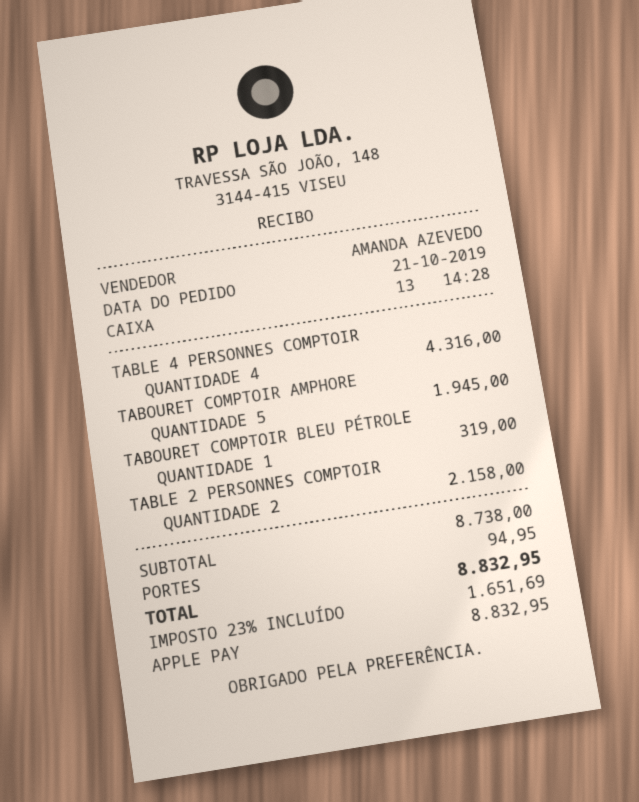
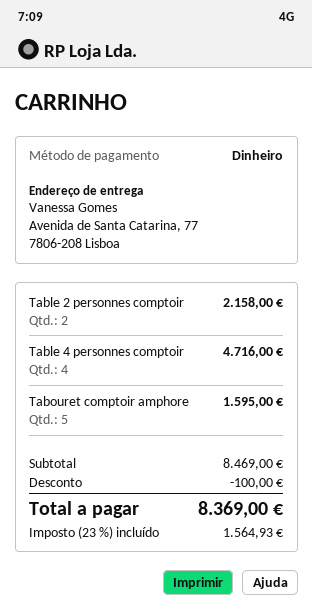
payment method: Apple Pay -> cash
TABLE 4 PERSONNES COMPTOIR: 4 for 4316.00 -> 4 for 4716.00
TABOURET COMPTOIR AMPHORE: 5 for 1945.00 -> 5 for 1595.00
TABOURET COMPTOIR BLEU PÉTROLE: 1 for 319.00 -> none
subtotal: 8738.00 -> 8469.00
discount: none -> 100.00
shipping: 94.95 -> none
tax: 23% = 1651.69 -> 23% = 1564.93
total: 8832.95 -> 8369.00

